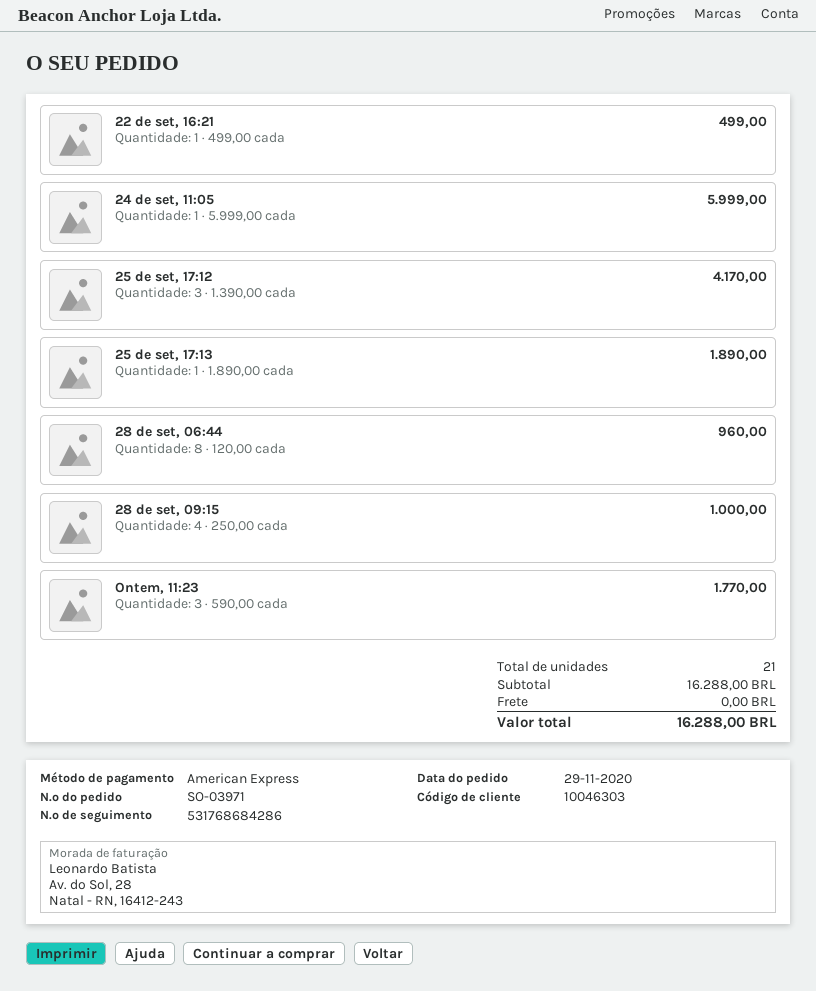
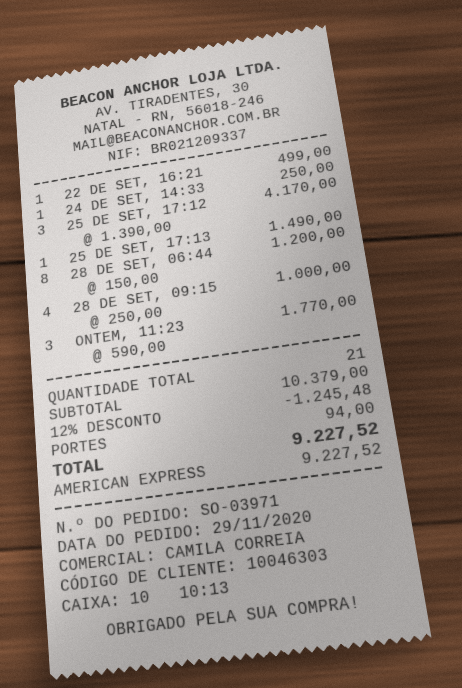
24 de set, 11:05: 1 x 5999.00 = 5999.00 -> none
25 de set, 17:13: 1 x 1890.00 = 1890.00 -> 1 x 1490.00 = 1490.00
28 de set, 06:44: 8 x 120.00 = 960.00 -> 8 x 150.00 = 1200.00
24 DE SET, 14:33: none -> 1 x 250.00 = 250.00
subtotal: 16288.00 -> 10379.00
discount: none -> 12% = 1245.48
shipping: 0.00 -> 94.00
total: 16288.00 -> 9227.52

